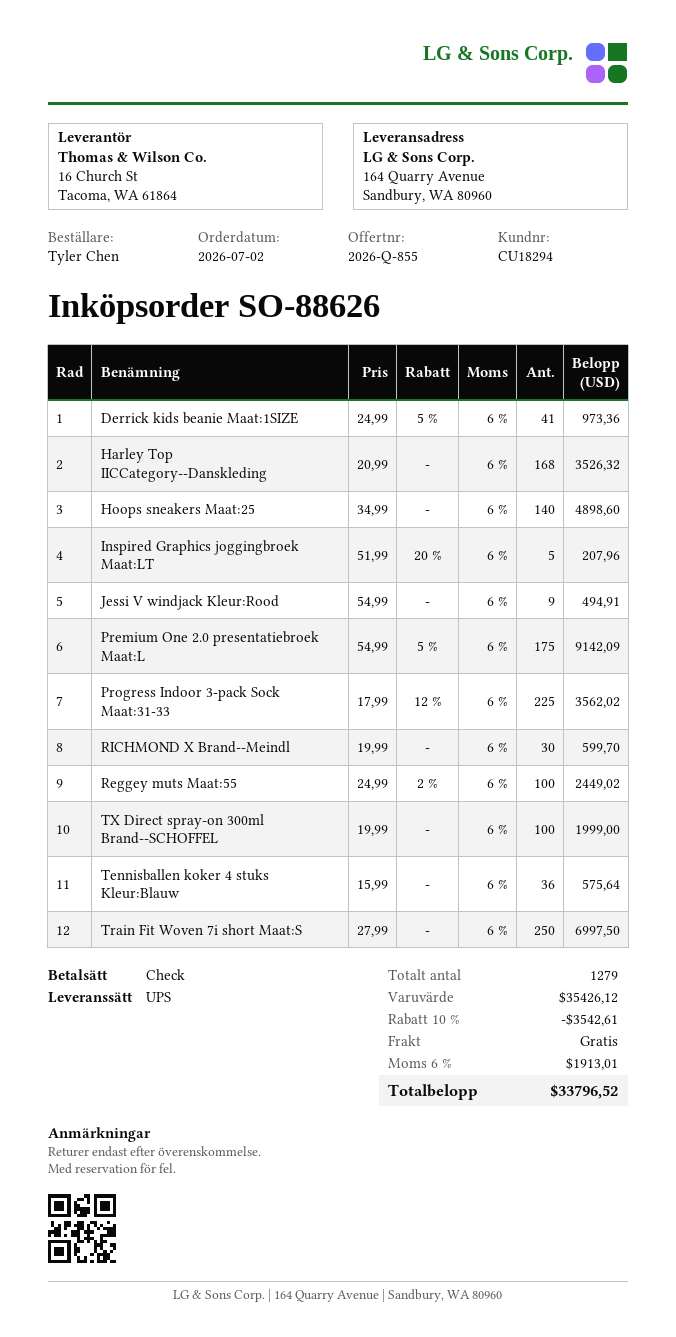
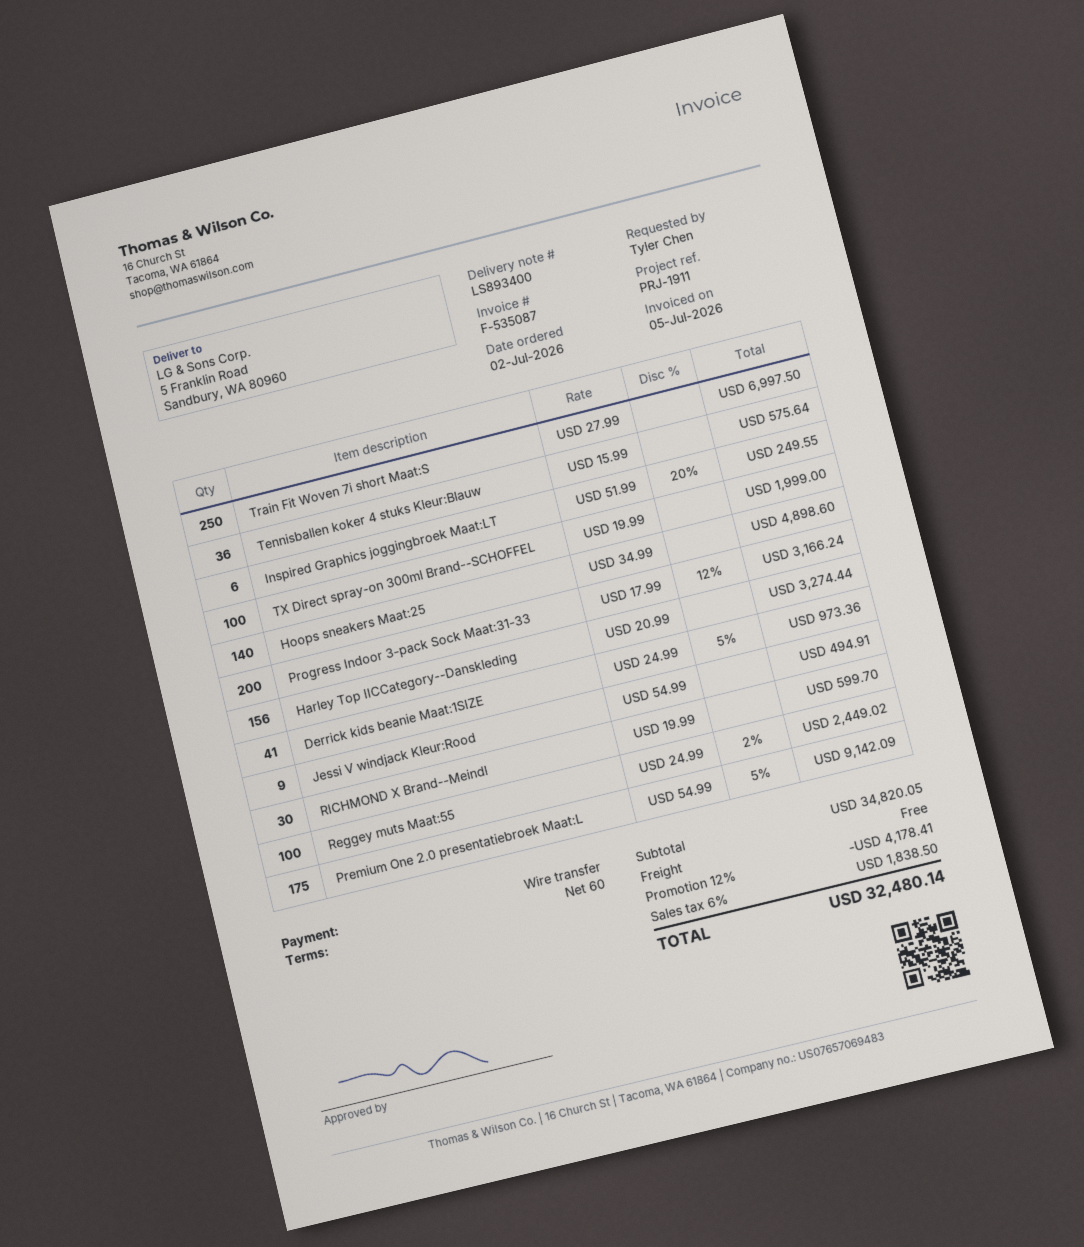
payment method: cheque -> bank transfer
ship to: 164 Quarry Avenue, Sandbury, WA 80960 -> 5 Franklin Road, Sandbury, WA 80960
Harley Top IICCategory--Danskleding: 168 x 20.99 = 3526.32 -> 156 x 20.99 = 3274.44
Inspired Graphics joggingbroek Maat:LT: 5 x 51.99 - 20% = 207.96 -> 6 x 51.99 - 20% = 249.55
Progress Indoor 3-pack Sock Maat:31-33: 225 x 17.99 - 12% = 3562.02 -> 200 x 17.99 - 12% = 3166.24
subtotal: 35426.12 -> 34820.05
discount: 10% = 3542.61 -> 12% = 4178.41
tax: 6% = 1913.01 -> 6% = 1838.50
total: 33796.52 -> 32480.14

